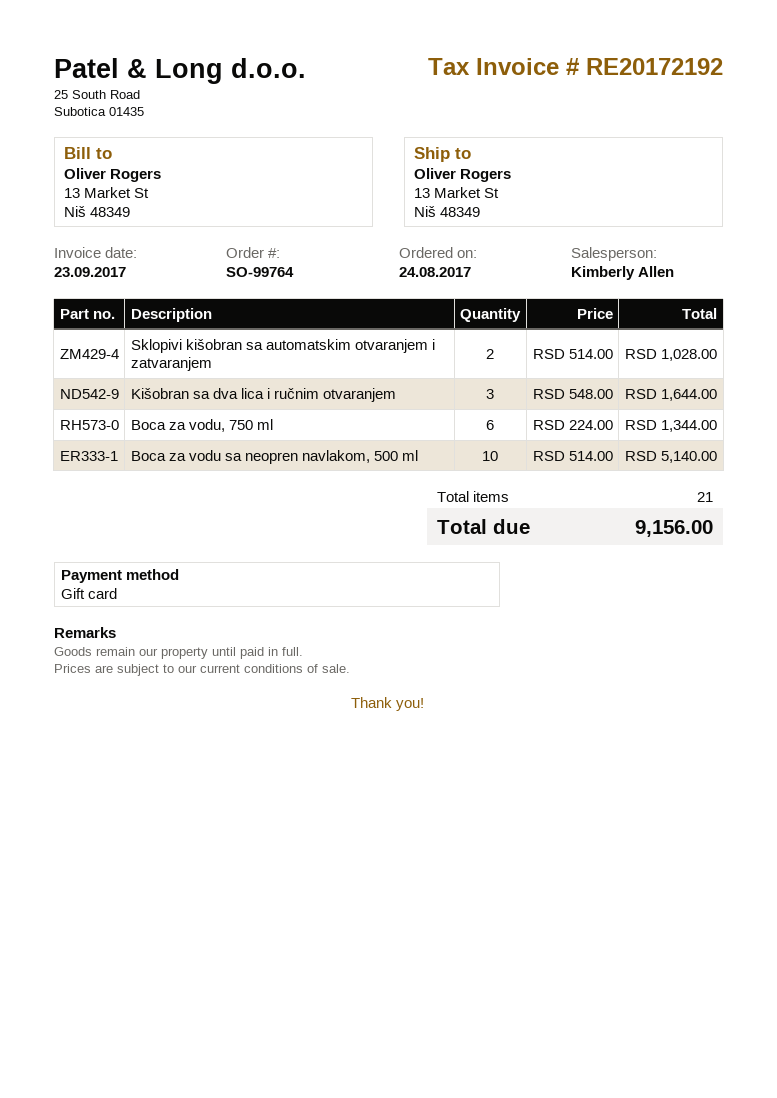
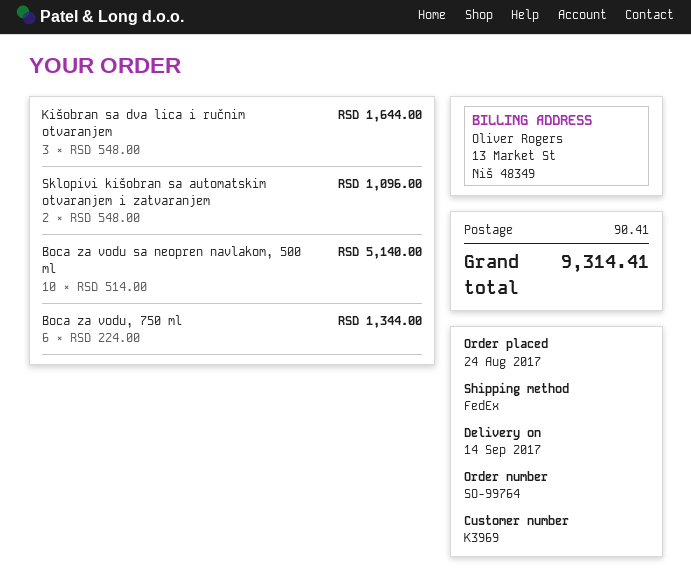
Sklopivi kišobran sa automatskim otvaranjem i zatvaranjem: 2 x 514.00 = 1028.00 -> 2 x 548.00 = 1096.00
shipping: none -> 90.41
total: 9156.00 -> 9314.41

